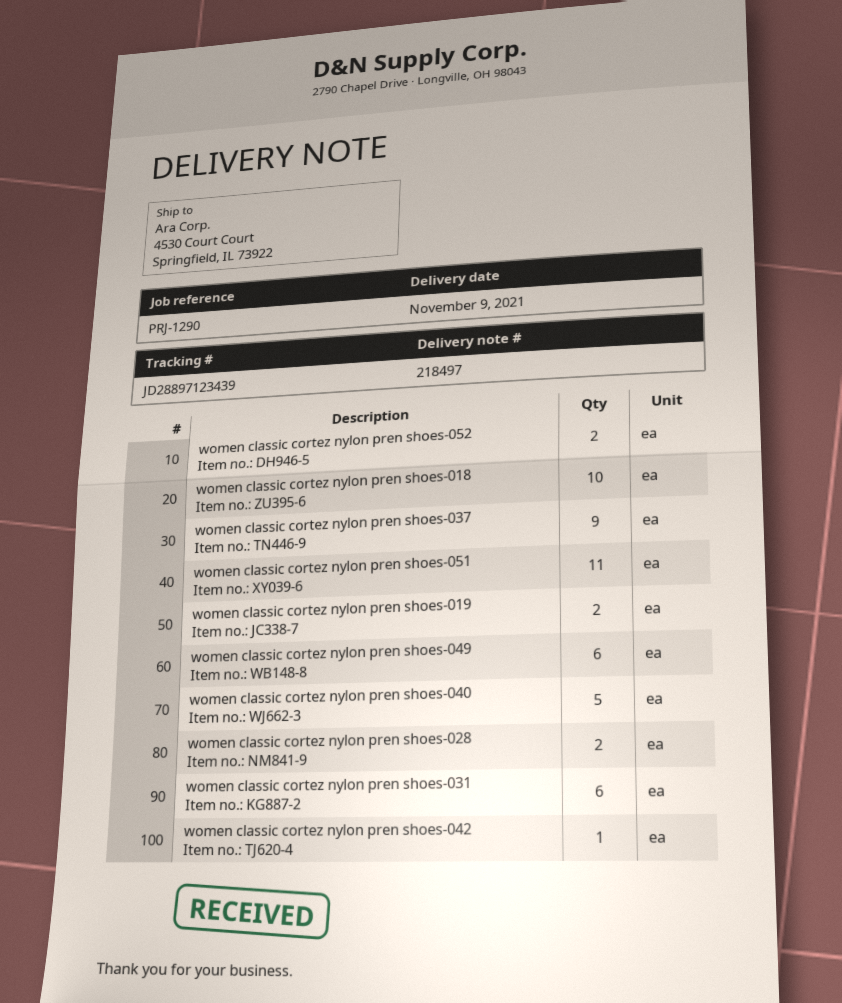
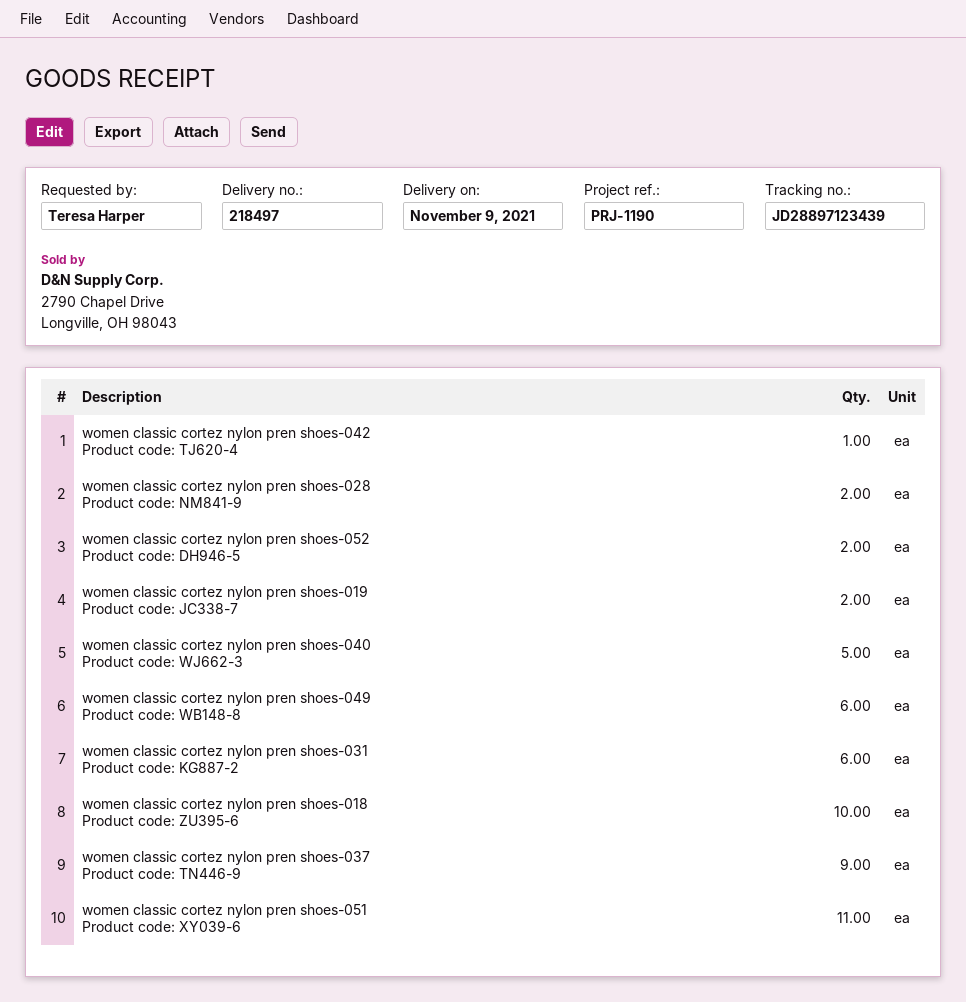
reference: PRJ-1290 -> PRJ-1190

